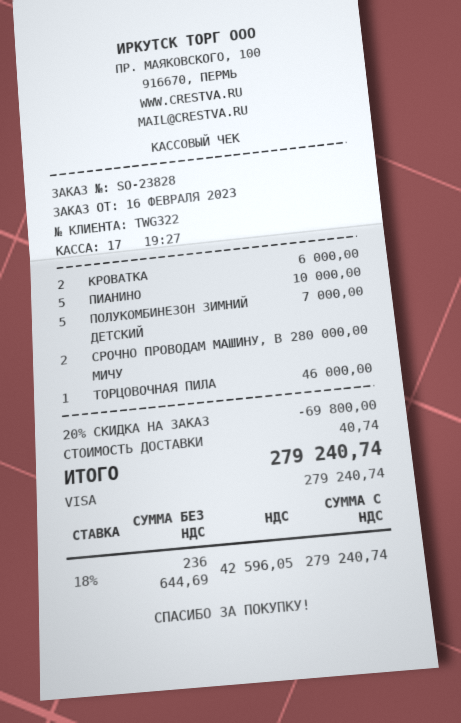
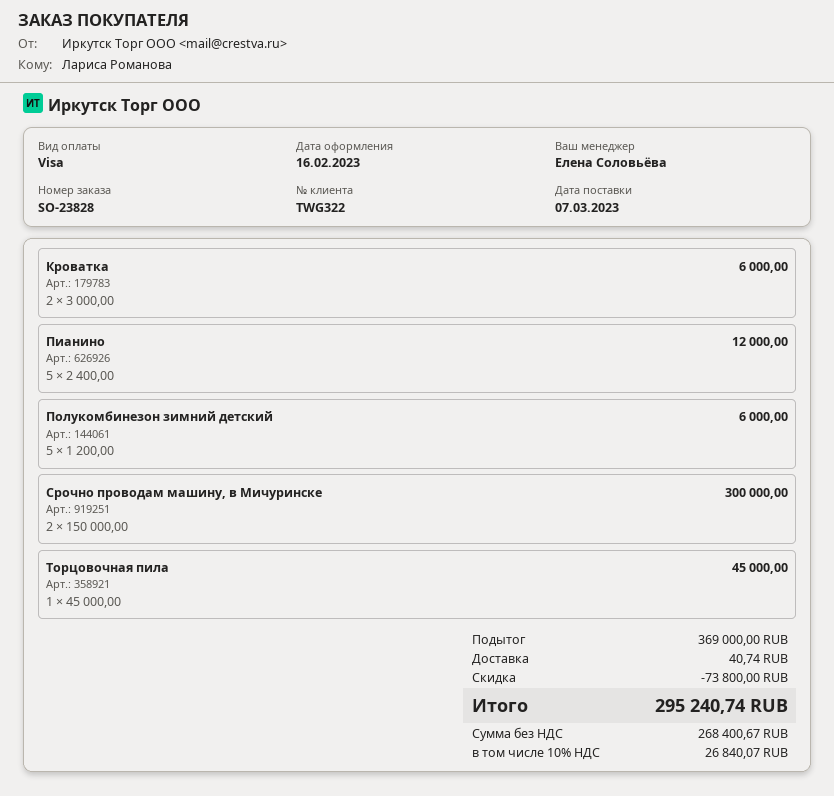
ПИАНИНО: 5 for 10000.00 -> 5 for 12000.00
ПОЛУКОМБИНЕЗОН ЗИМНИЙ ДЕТСКИЙ: 5 for 7000.00 -> 5 for 6000.00
СРОЧНО ПРОВОДАМ МАШИНУ, В МИЧУ: 2 for 280000.00 -> 2 for 300000.00
ТОРЦОВОЧНАЯ ПИЛА: 1 for 46000.00 -> 1 for 45000.00
discount: 69800.00 -> 73800.00
net: 236644.69 -> 268400.67
tax: 18% = 42596.05 -> 10% = 26840.07
total: 279240.74 -> 295240.74

